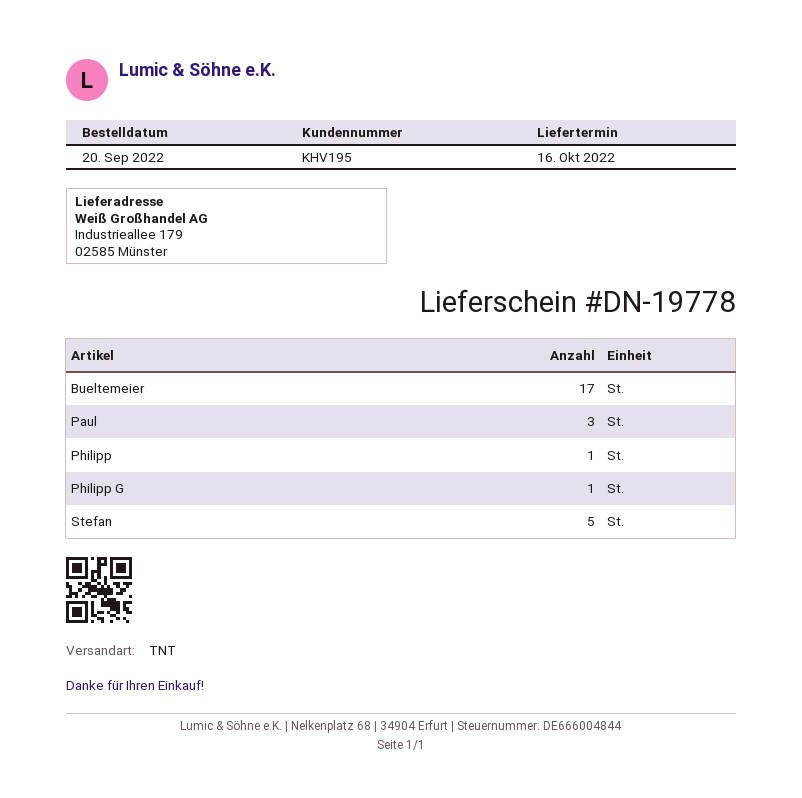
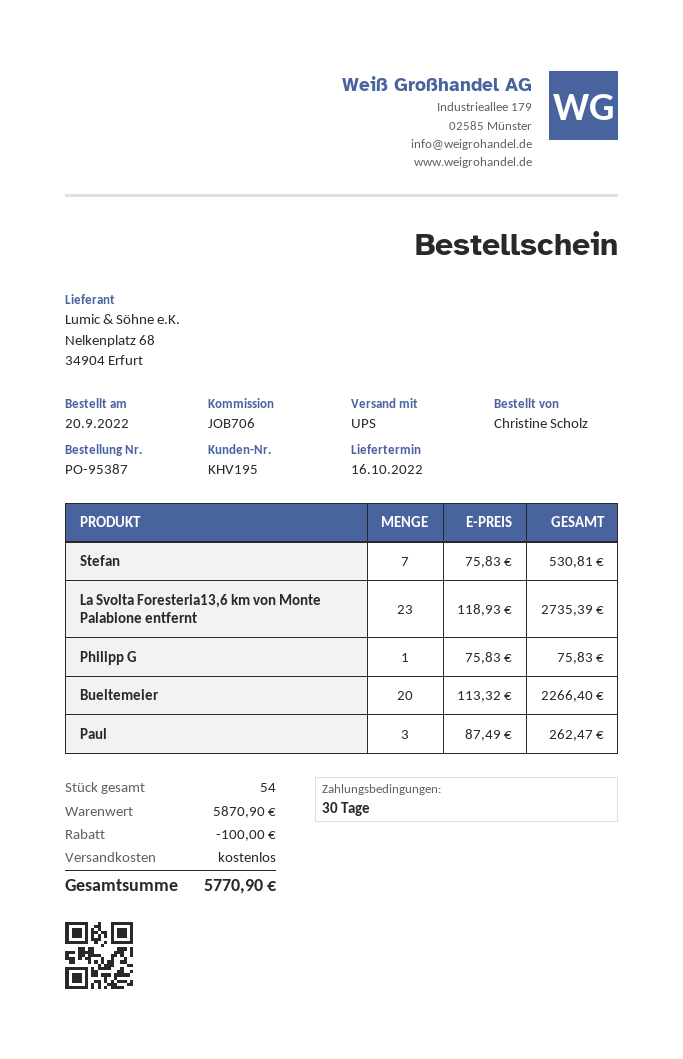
shipping method: TNT -> UPS
Bueltemeier: 17 -> 20
Philipp: 1 -> none
Stefan: 5 -> 7
La Svolta Foresteria13,6 km von Monte Palabione entfernt: none -> 23

